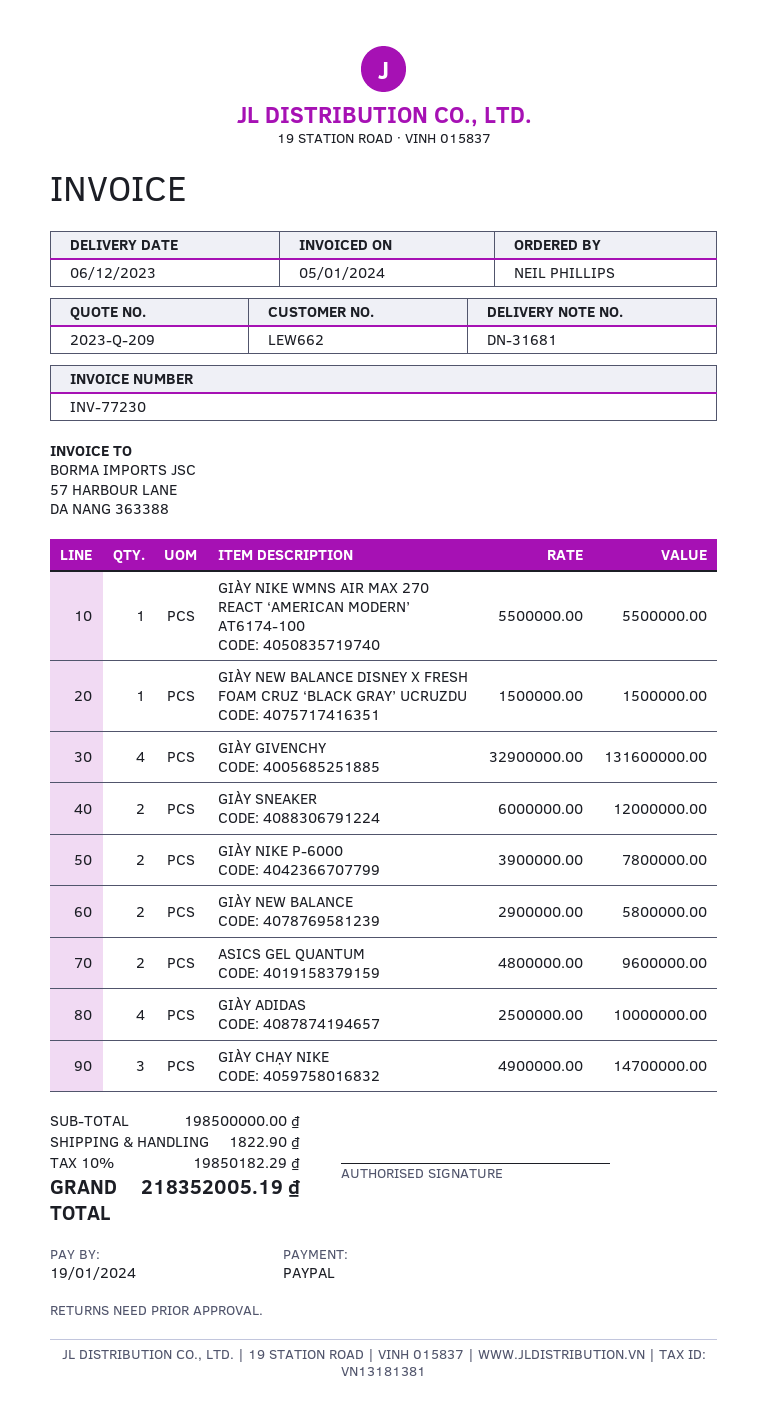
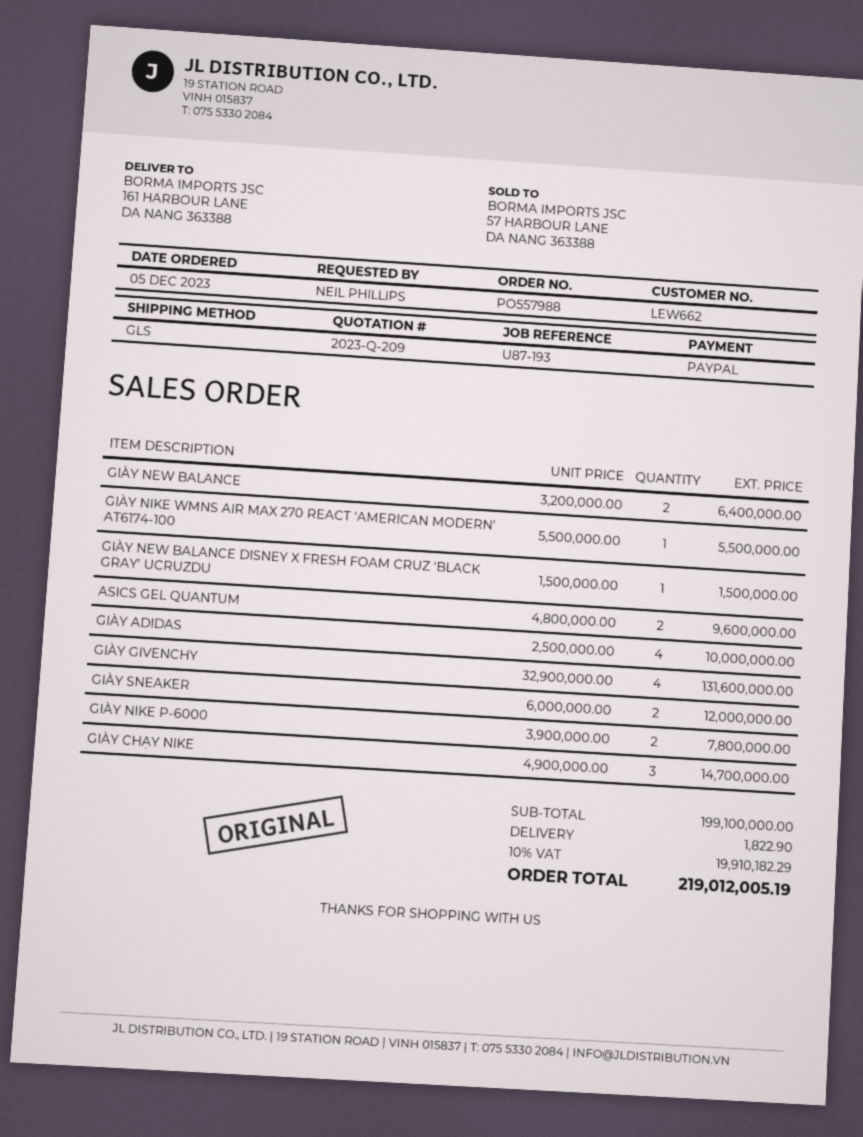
GIÀY NEW BALANCE: 2 x 2900000.00 = 5800000.00 -> 2 x 3200000.00 = 6400000.00
subtotal: 198500000.00 -> 199100000.00
tax: 10% = 19850182.29 -> 10% = 19910182.29
total: 218352005.19 -> 219012005.19

